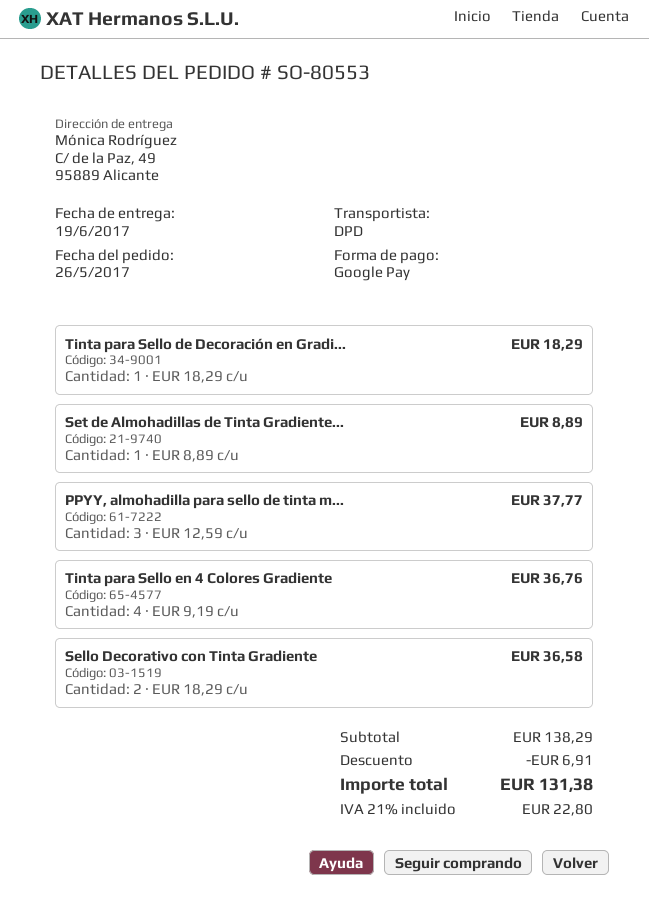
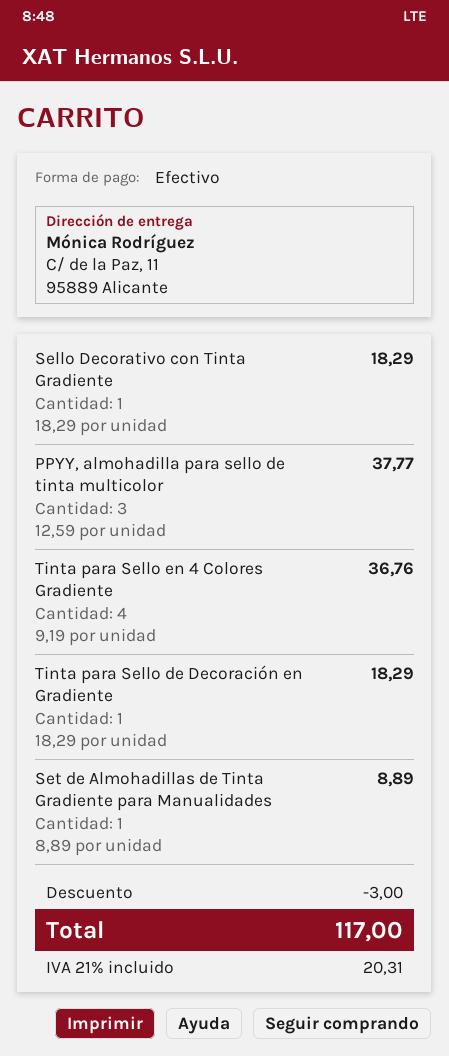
payment method: Google Pay -> cash
ship to: C/ de la Paz, 49, 95889 Alicante -> C/ de la Paz, 11, 95889 Alicante
Sello Decorativo con Tinta Gradiente: 2 x 18.29 = 36.58 -> 1 x 18.29 = 18.29
discount: 6.91 -> 3.00
tax: 21% = 22.80 -> 21% = 20.31
total: 131.38 -> 117.00

